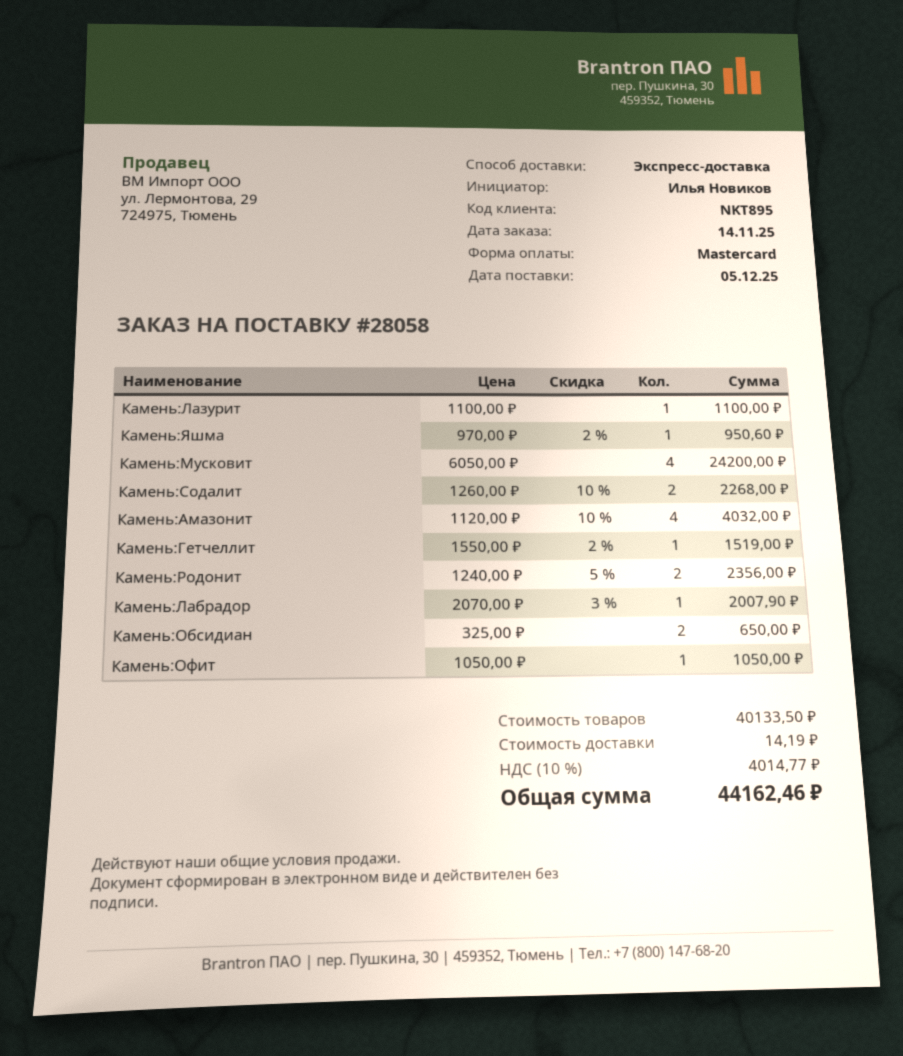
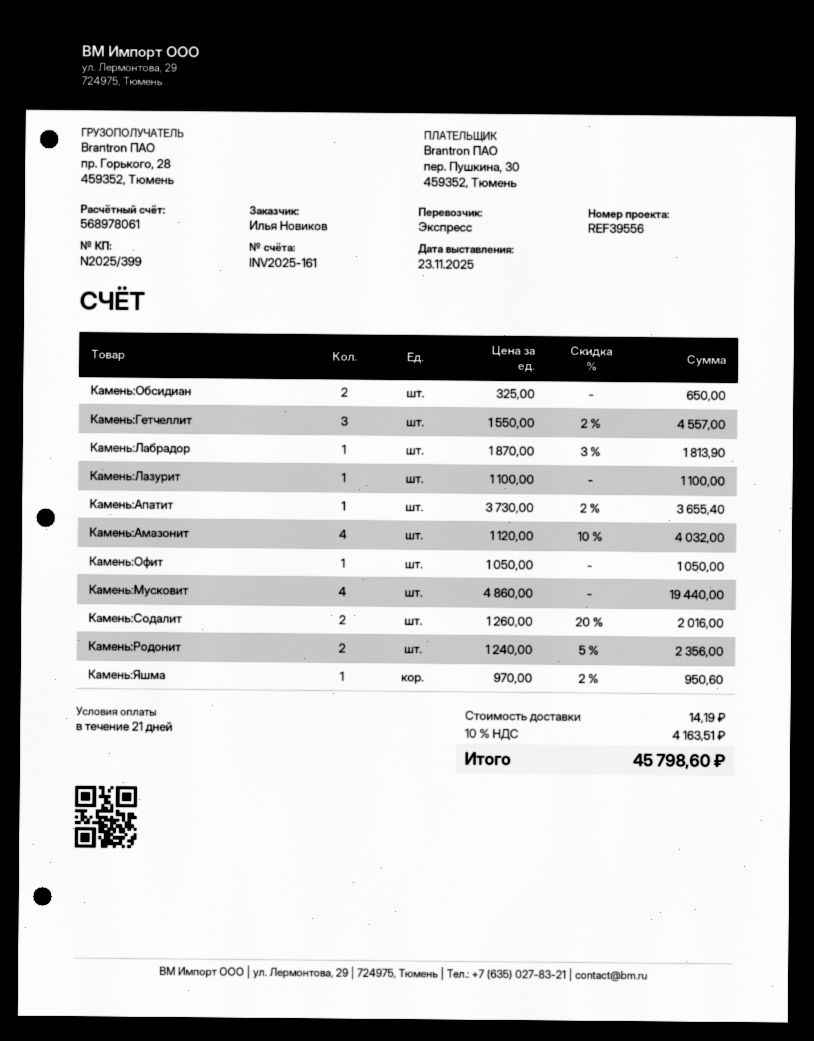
Камень:Мусковит: 4 x 6050.00 = 24200.00 -> 4 x 4860.00 = 19440.00
Камень:Содалит: 2 x 1260.00 - 10% = 2268.00 -> 2 x 1260.00 - 20% = 2016.00
Камень:Гетчеллит: 1 x 1550.00 - 2% = 1519.00 -> 3 x 1550.00 - 2% = 4557.00
Камень:Лабрадор: 1 x 2070.00 - 3% = 2007.90 -> 1 x 1870.00 - 3% = 1813.90
Камень:Апатит: none -> 1 x 3730.00 - 2% = 3655.40
tax: 10% = 4014.77 -> 10% = 4163.51
total: 44162.46 -> 45798.60

